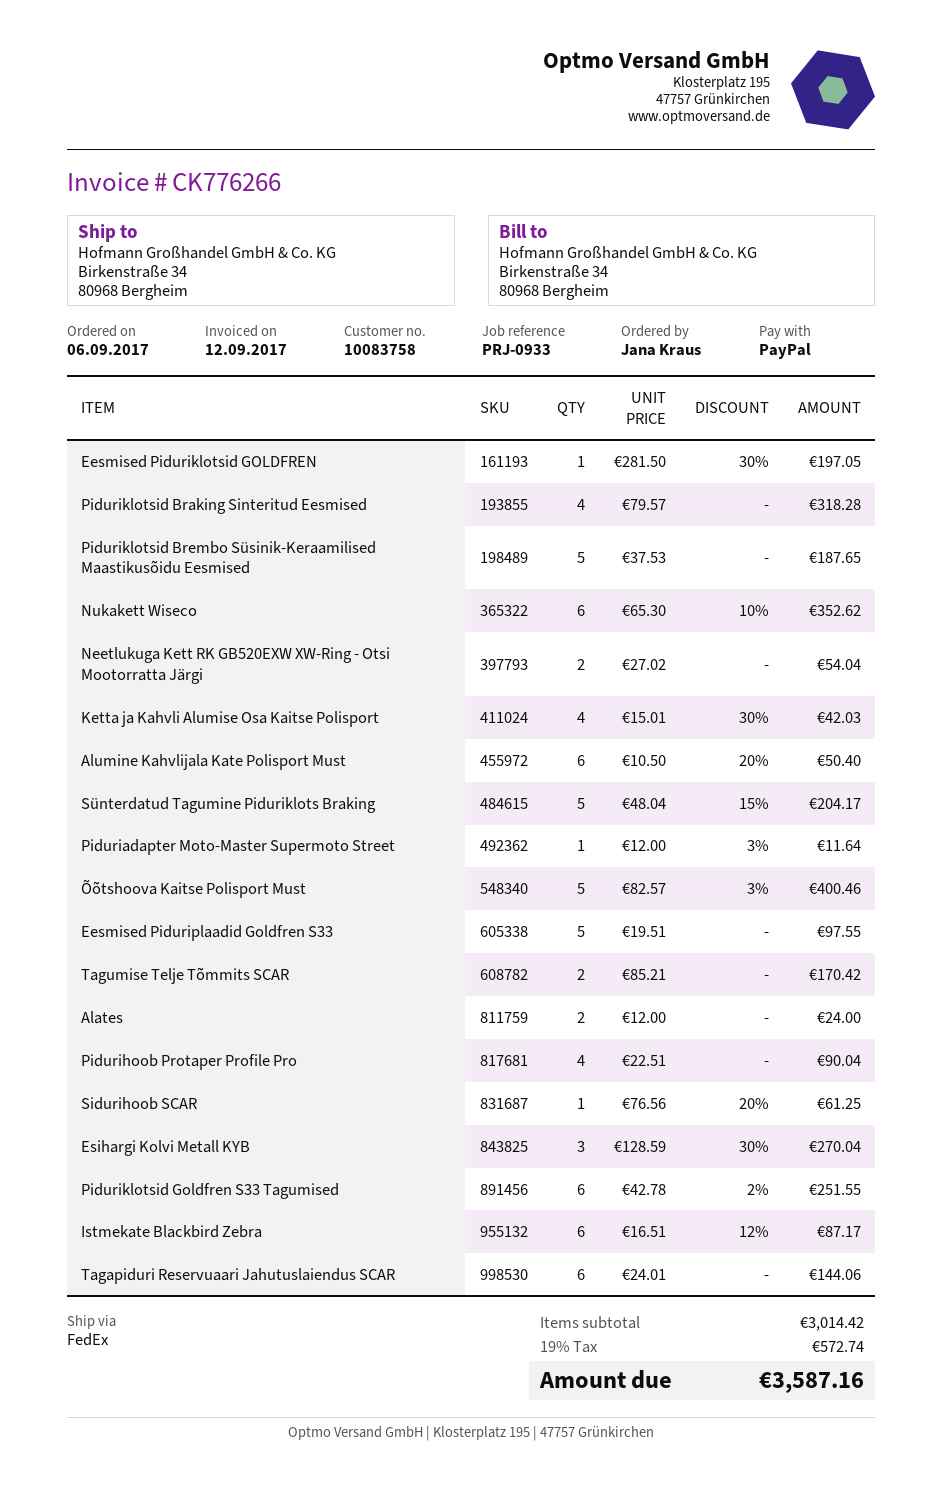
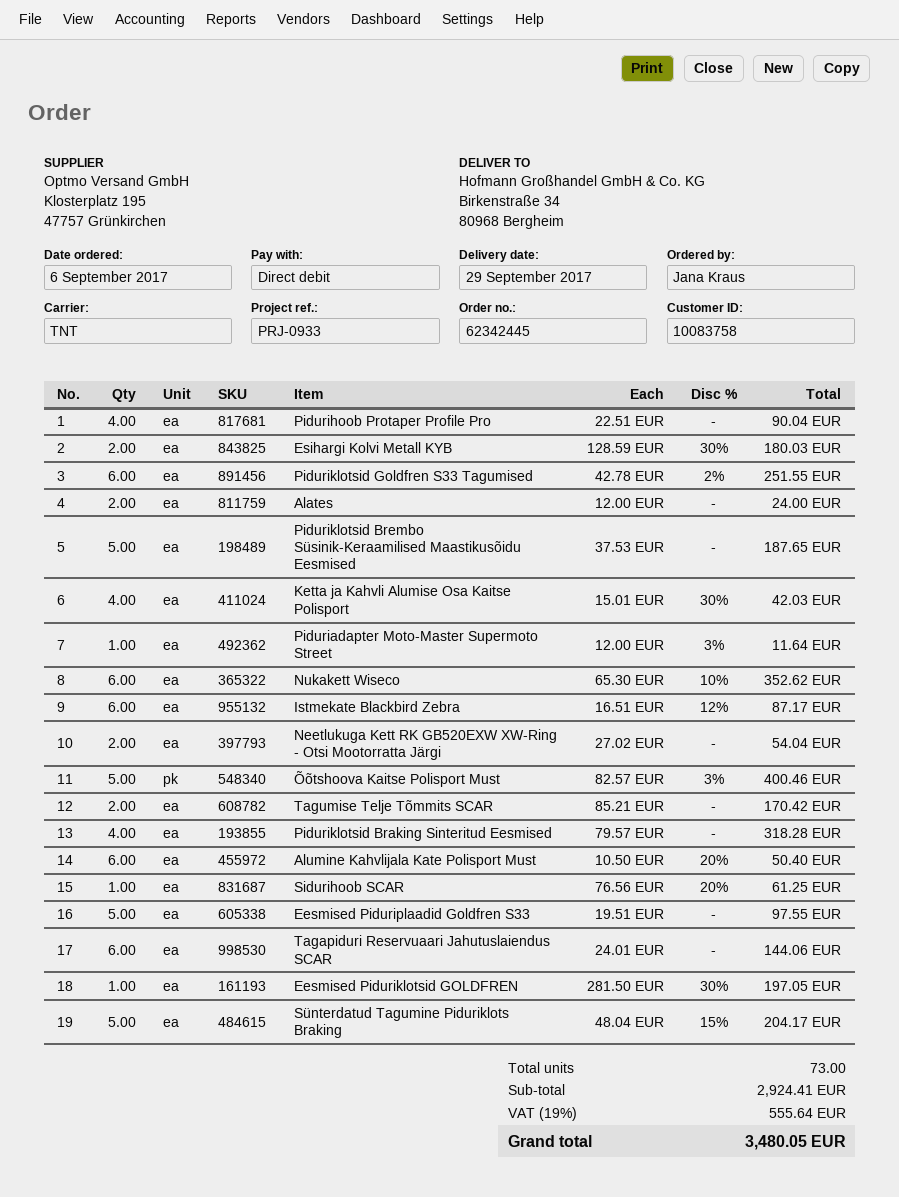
payment method: PayPal -> direct debit
shipping method: FedEx -> TNT
Esihargi Kolvi Metall KYB: 3 x 128.59 - 30% = 270.04 -> 2 x 128.59 - 30% = 180.03
subtotal: 3014.42 -> 2924.41
tax: 19% = 572.74 -> 19% = 555.64
total: 3587.16 -> 3480.05

